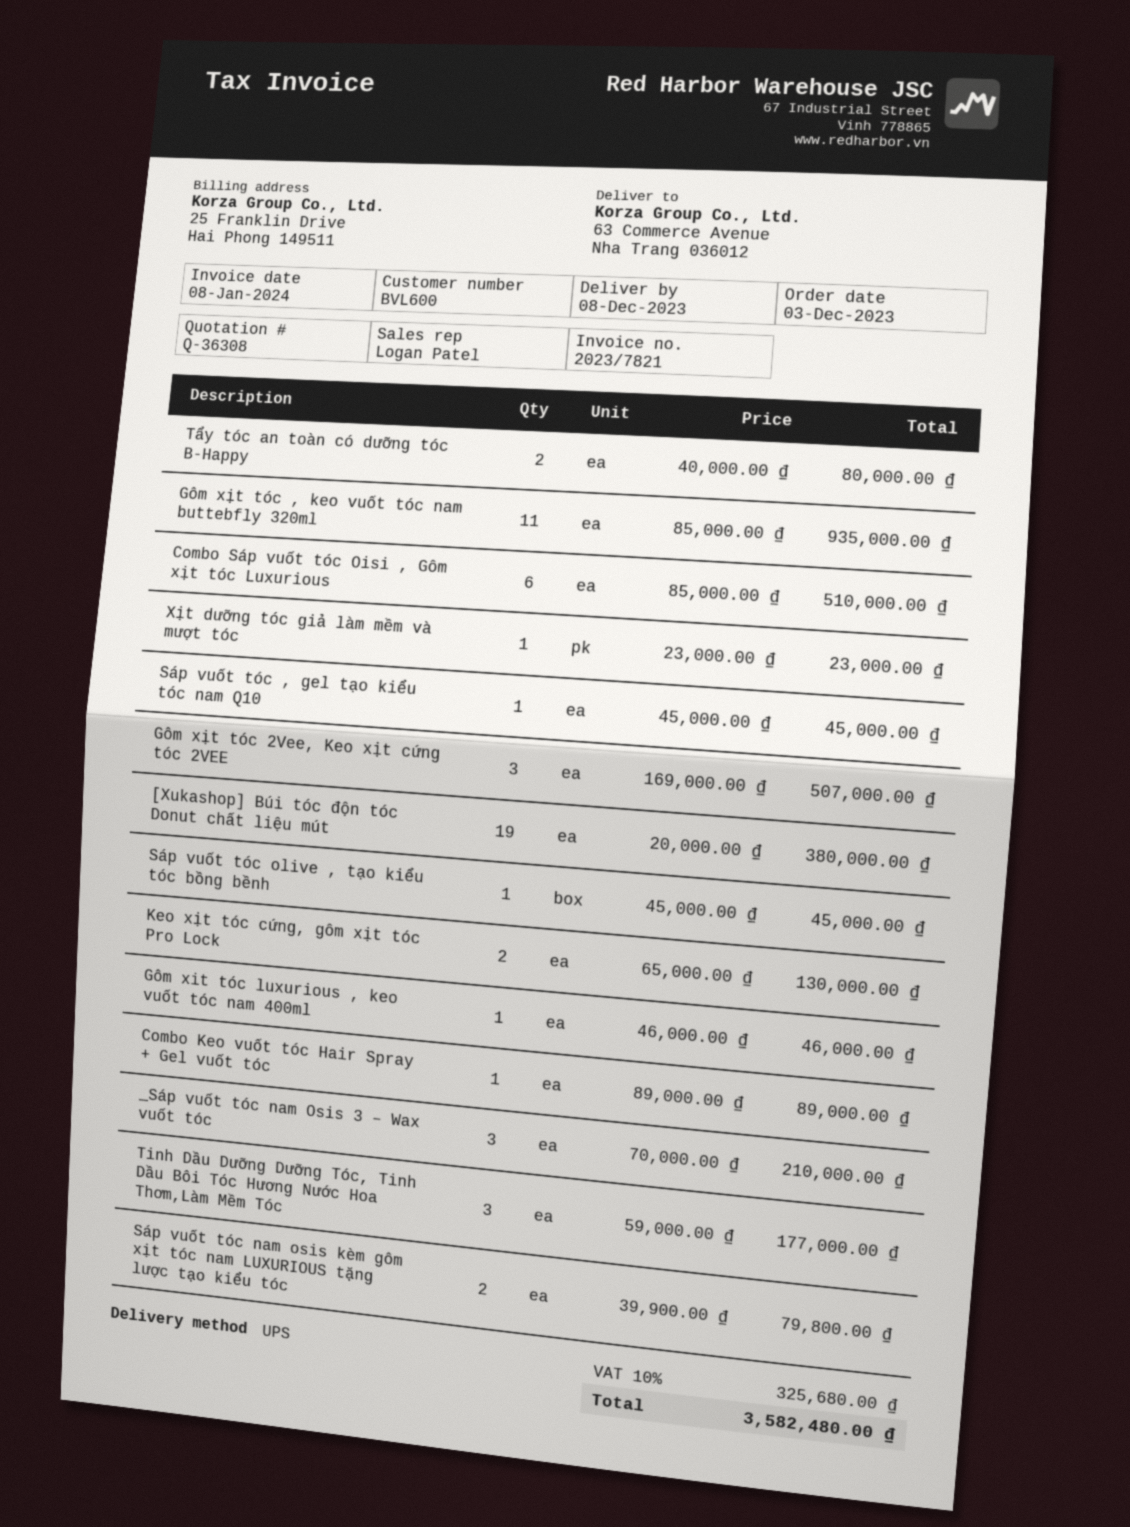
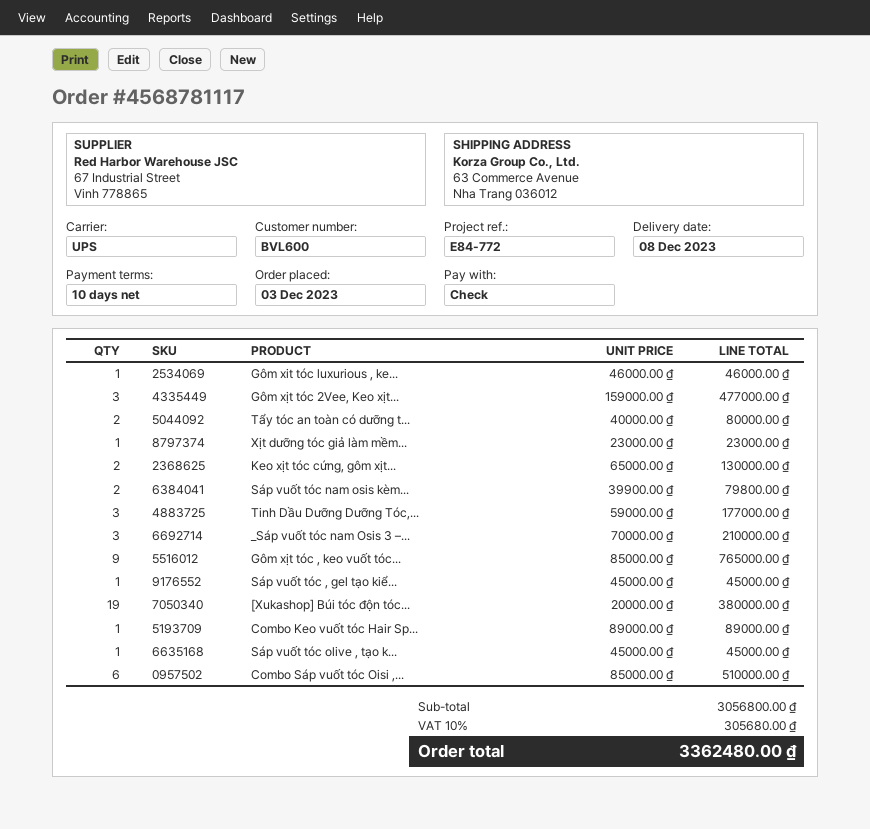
Gôm xịt tóc , keo vuốt tóc nam buttebfly 320ml: 11 x 85000.00 = 935000.00 -> 9 x 85000.00 = 765000.00
Gôm xịt tóc 2Vee, Keo xịt cứng tóc 2VEE: 3 x 169000.00 = 507000.00 -> 3 x 159000.00 = 477000.00
tax: 10% = 325680.00 -> 10% = 305680.00
total: 3582480.00 -> 3362480.00

